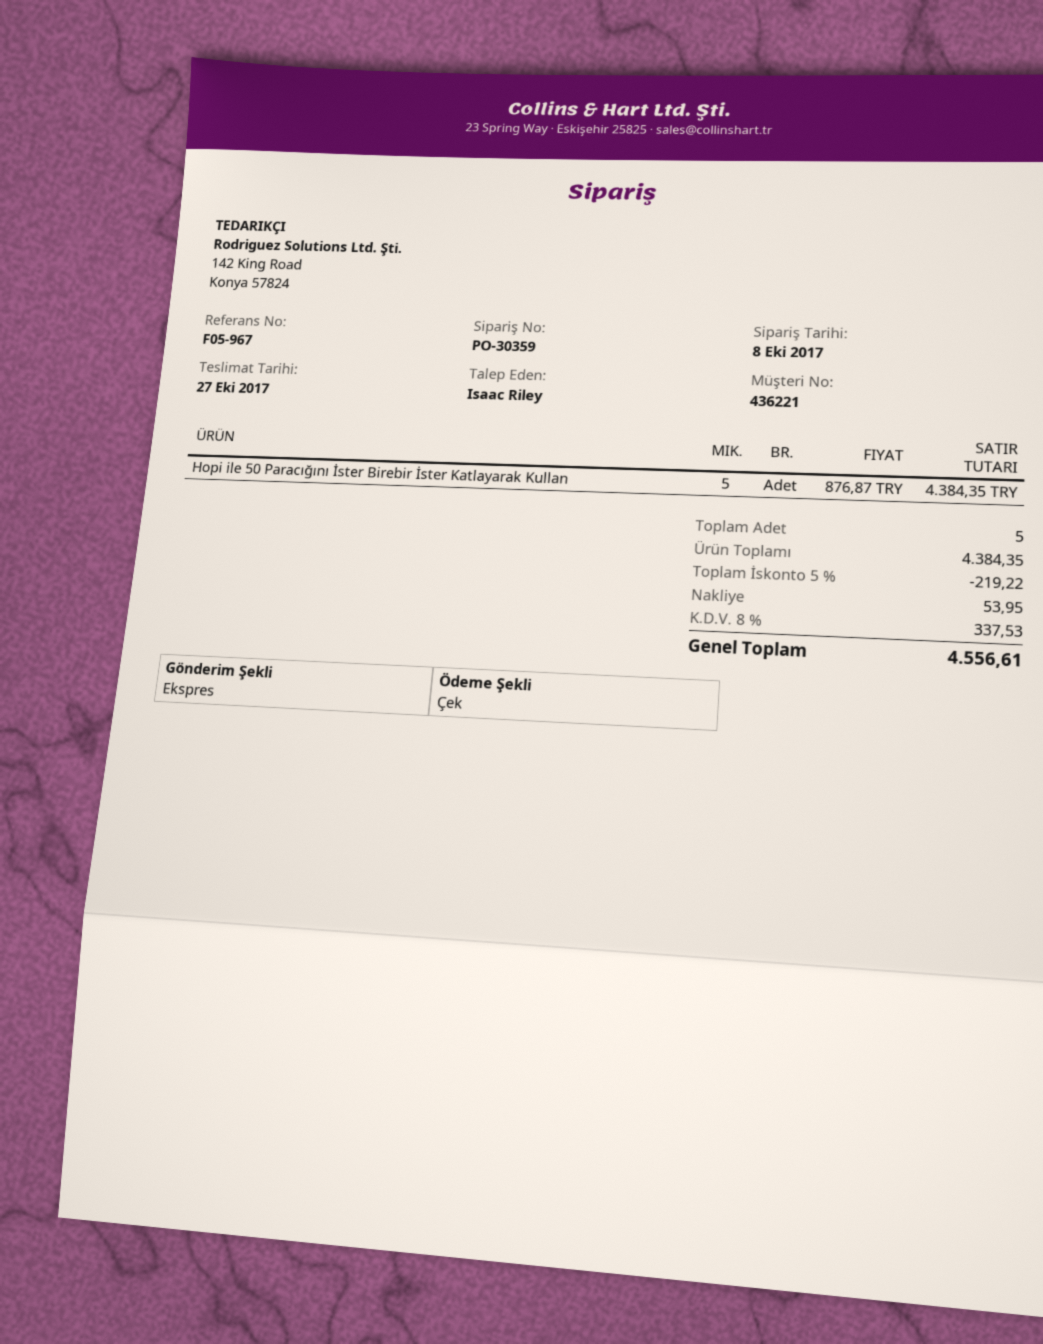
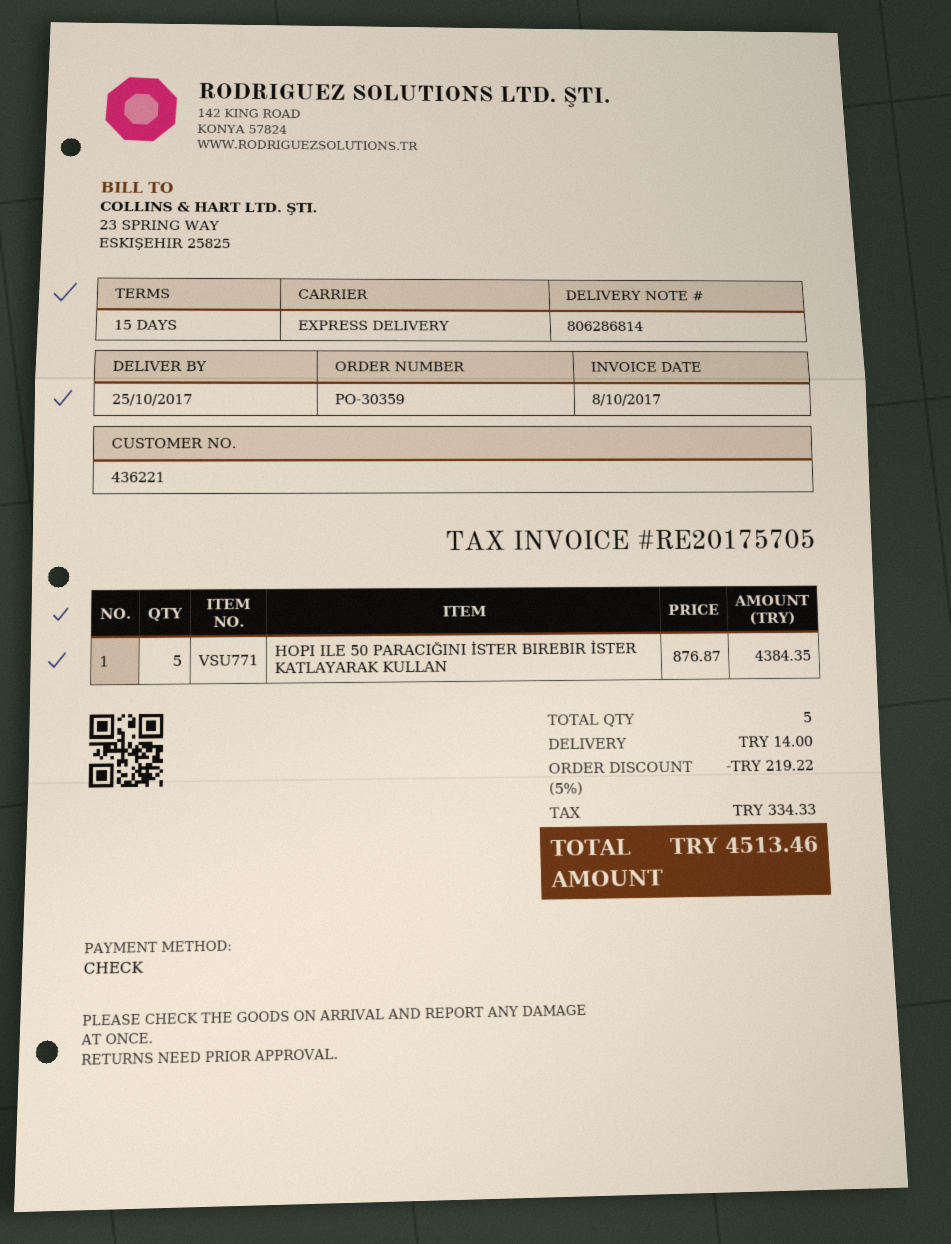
delivery date: 2017-10-27 -> 2017-10-25
shipping: 53.95 -> 14.00
tax: 337.53 -> 334.33
total: 4556.61 -> 4513.46

